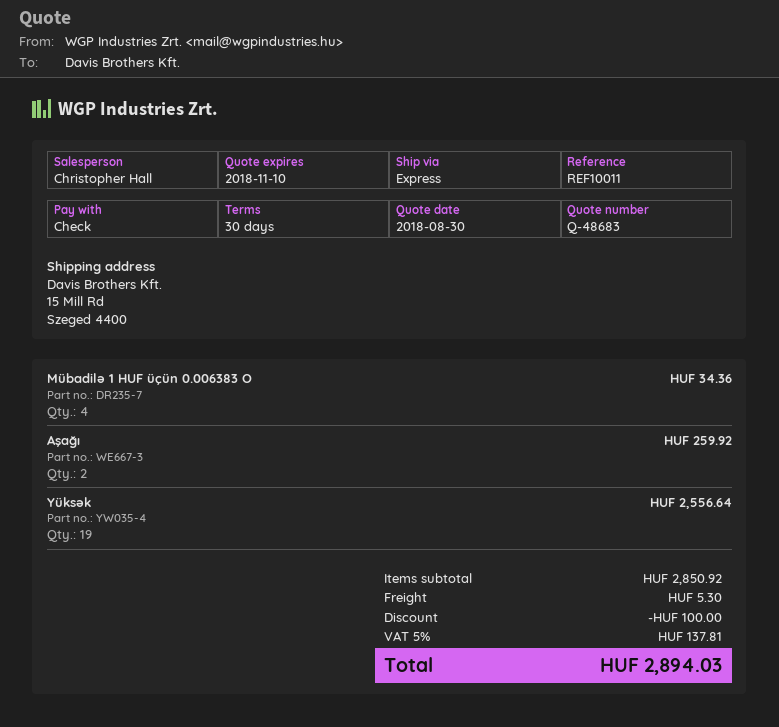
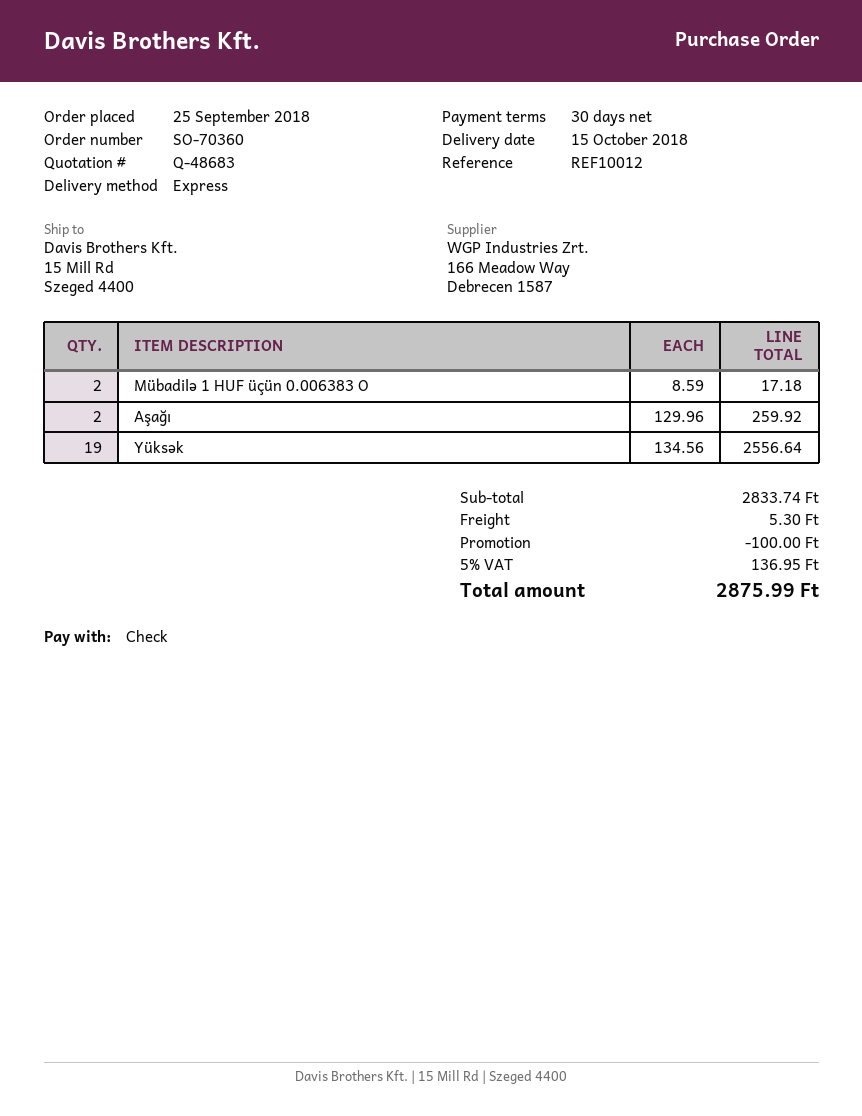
reference: REF10011 -> REF10012
Mübadilə 1 HUF üçün 0.006383 O: 4 for 34.36 -> 2 for 17.18
subtotal: 2850.92 -> 2833.74
tax: 5% = 137.81 -> 5% = 136.95
total: 2894.03 -> 2875.99

